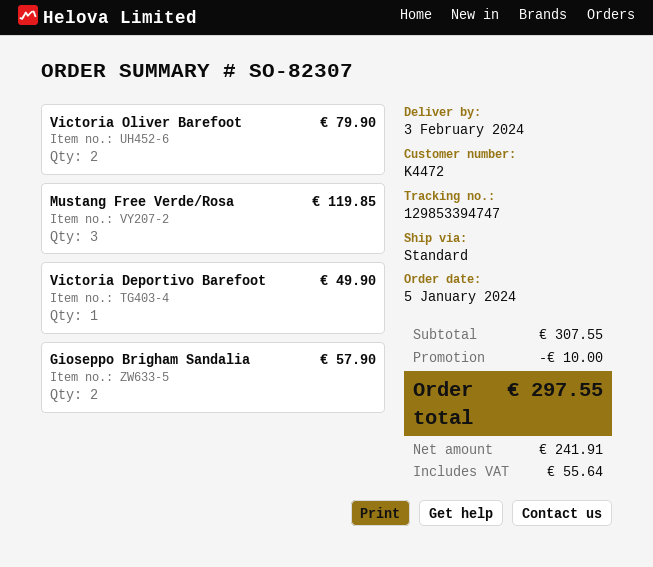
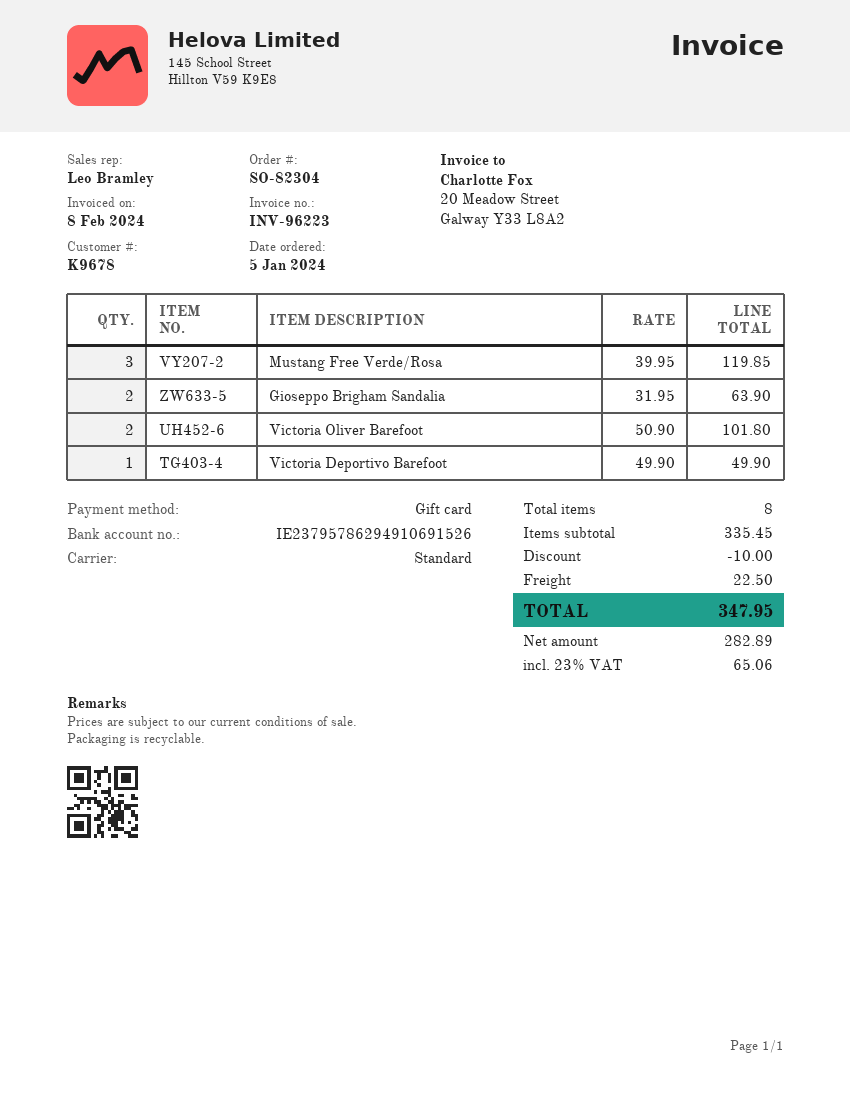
order number: SO-82307 -> SO-82304
customer number: K4472 -> K9678
Victoria Oliver Barefoot: 2 for 79.90 -> 2 for 101.80
Gioseppo Brigham Sandalia: 2 for 57.90 -> 2 for 63.90
subtotal: 307.55 -> 335.45
shipping: none -> 22.50
net: 241.91 -> 282.89
tax: 55.64 -> 65.06
total: 297.55 -> 347.95

